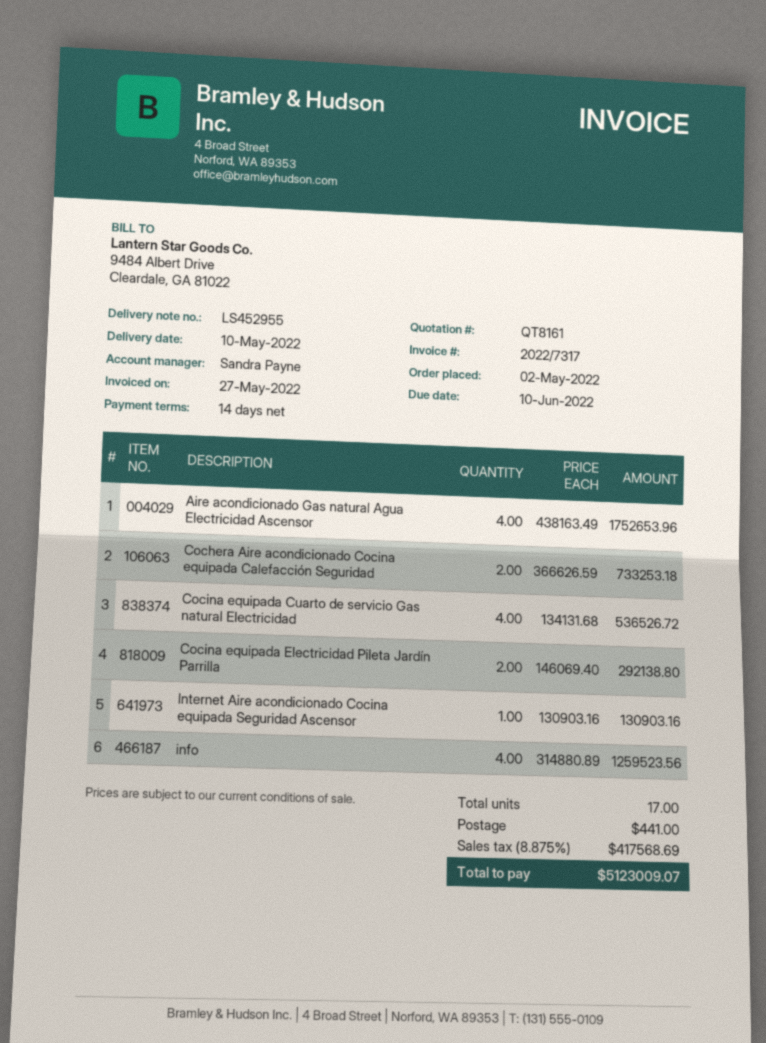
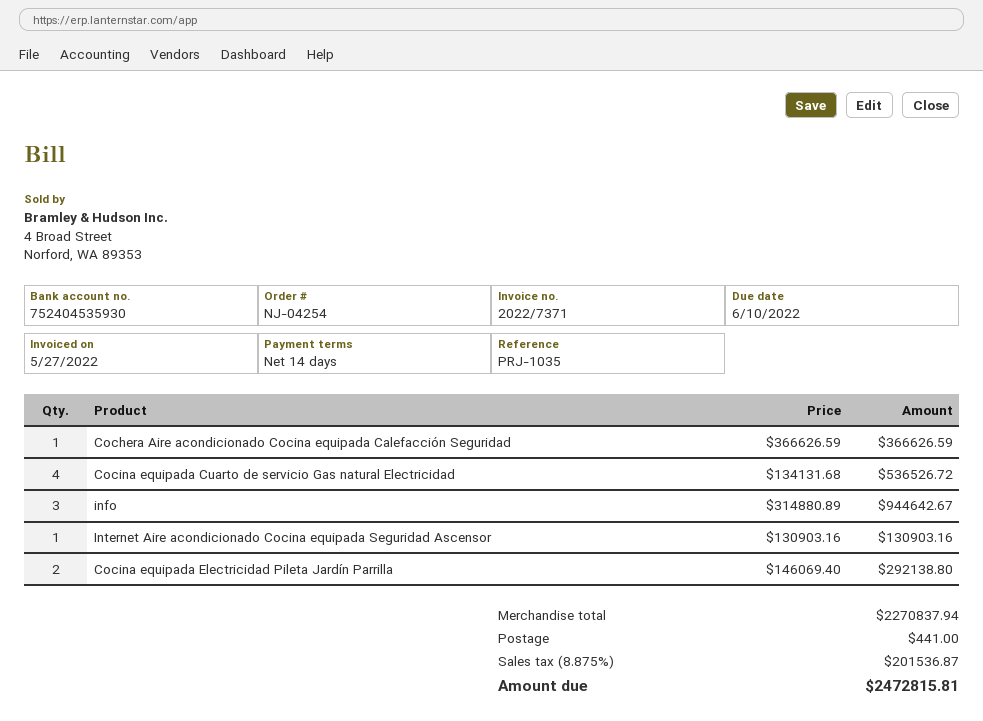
invoice number: 2022/7317 -> 2022/7371
Aire acondicionado Gas natural Agua Electricidad Ascensor: 4 x 438163.49 = 1752653.96 -> none
Cochera Aire acondicionado Cocina equipada Calefacción Seguridad: 2 x 366626.59 = 733253.18 -> 1 x 366626.59 = 366626.59
info: 4 x 314880.89 = 1259523.56 -> 3 x 314880.89 = 944642.67
tax: 8.875% = 417568.69 -> 8.875% = 201536.87
total: 5123009.07 -> 2472815.81

